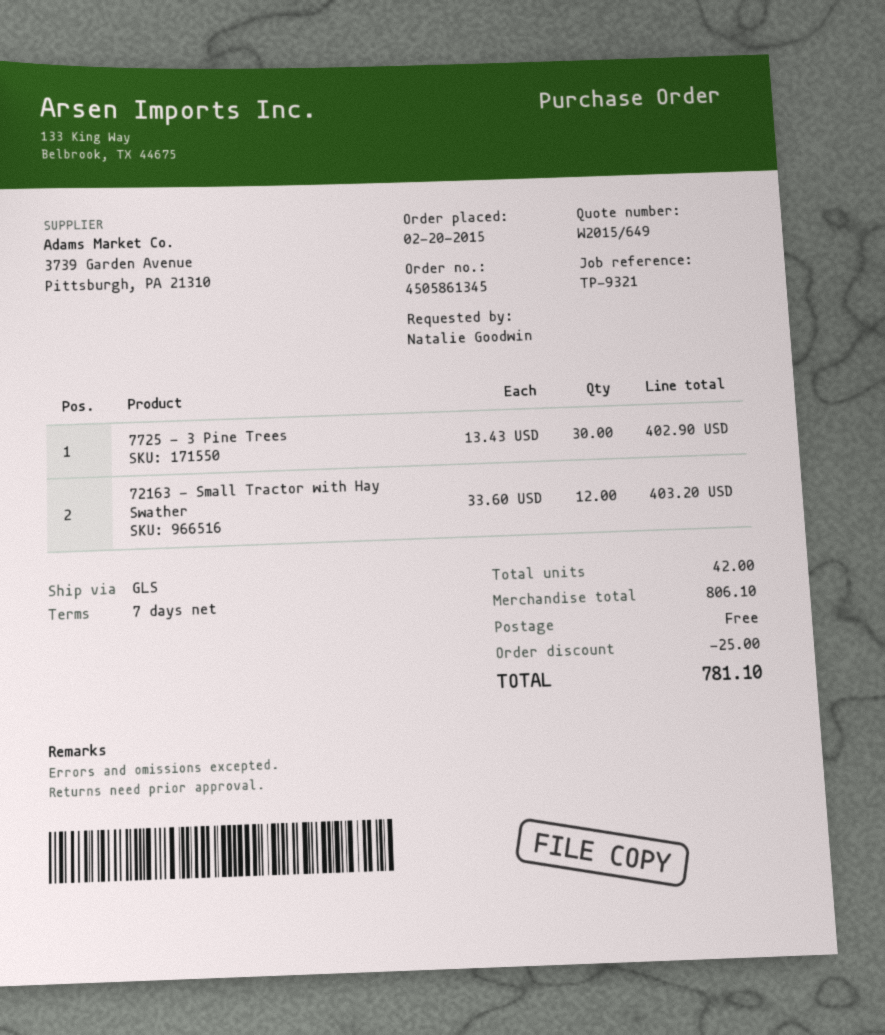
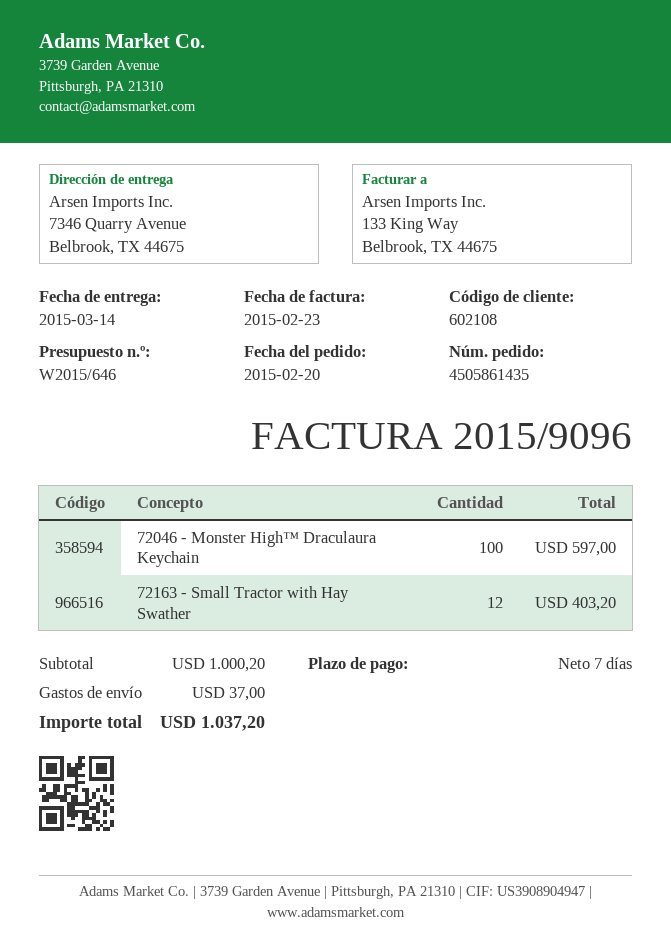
quote number: W2015/649 -> W2015/646
order number: 4505861345 -> 4505861435
7725 - 3 Pine Trees: 30 for 402.90 -> none
72046 - Monster High™ Draculaura Keychain: none -> 100 for 597.00
subtotal: 806.10 -> 1000.20
discount: 25.00 -> none
shipping: 0.00 -> 37.00
total: 781.10 -> 1037.20

